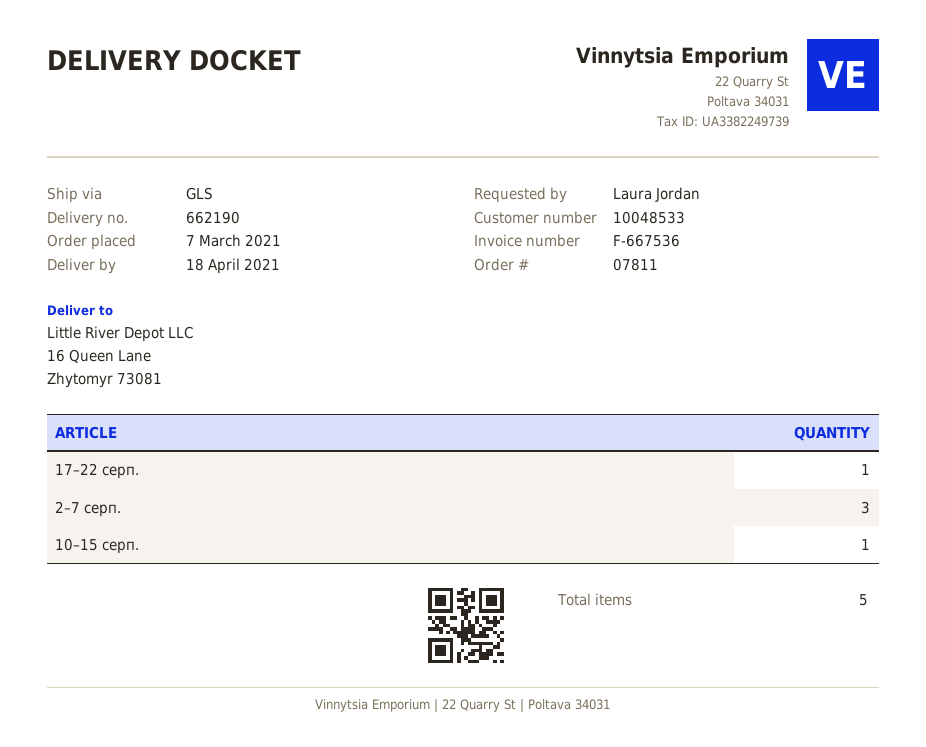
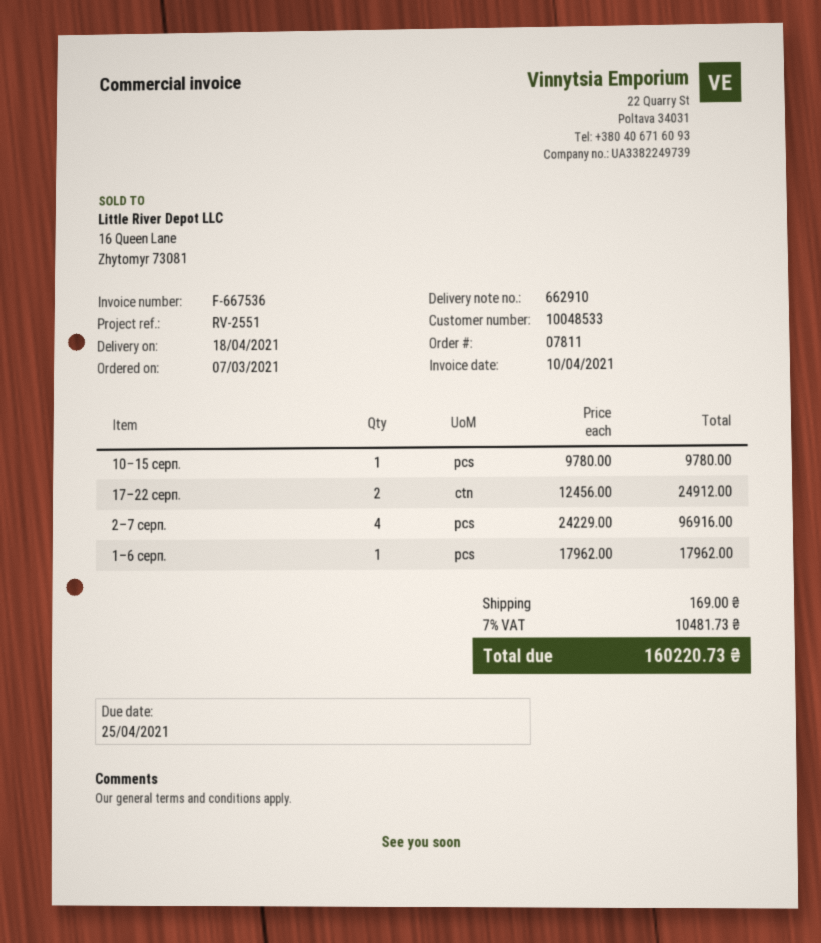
delivery note number: 662190 -> 662910
17–22 серп.: 1 -> 2
2–7 серп.: 3 -> 4
1–6 серп.: none -> 1

